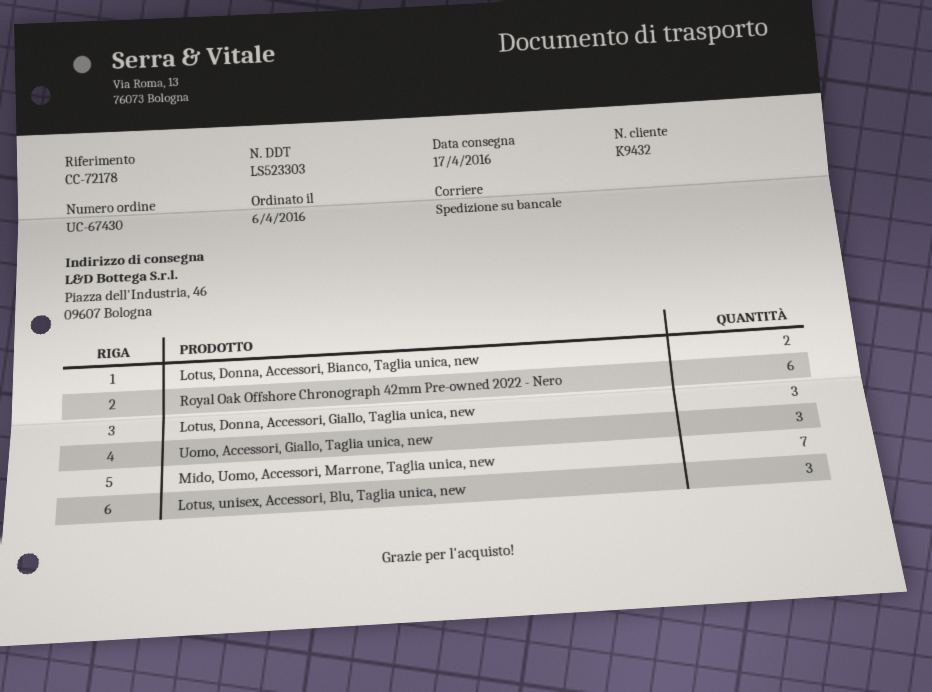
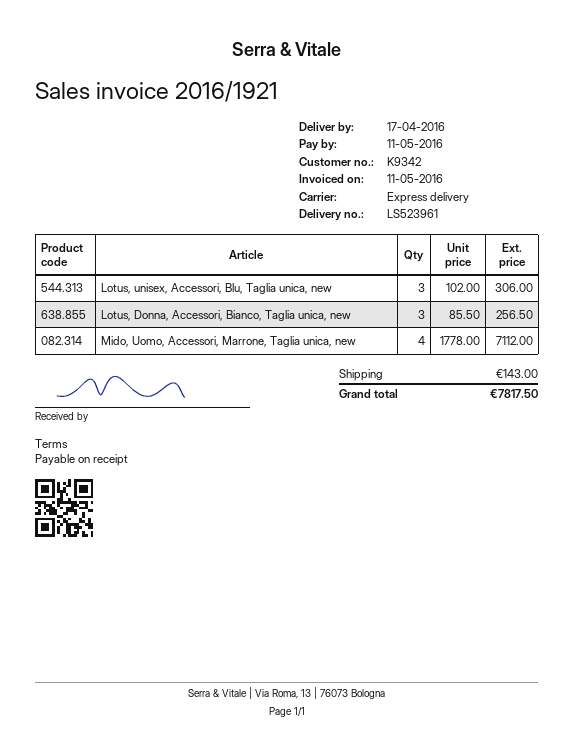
delivery note number: LS523303 -> LS523961
customer number: K9432 -> K9342
shipping method: pallet freight -> express
Lotus, Donna, Accessori, Bianco, Taglia unica, new: 2 -> 3
Royal Oak Offshore Chronograph 42mm Pre-owned 2022 - Nero: 6 -> none
Lotus, Donna, Accessori, Giallo, Taglia unica, new: 3 -> none
Uomo, Accessori, Giallo, Taglia unica, new: 3 -> none
Mido, Uomo, Accessori, Marrone, Taglia unica, new: 7 -> 4

